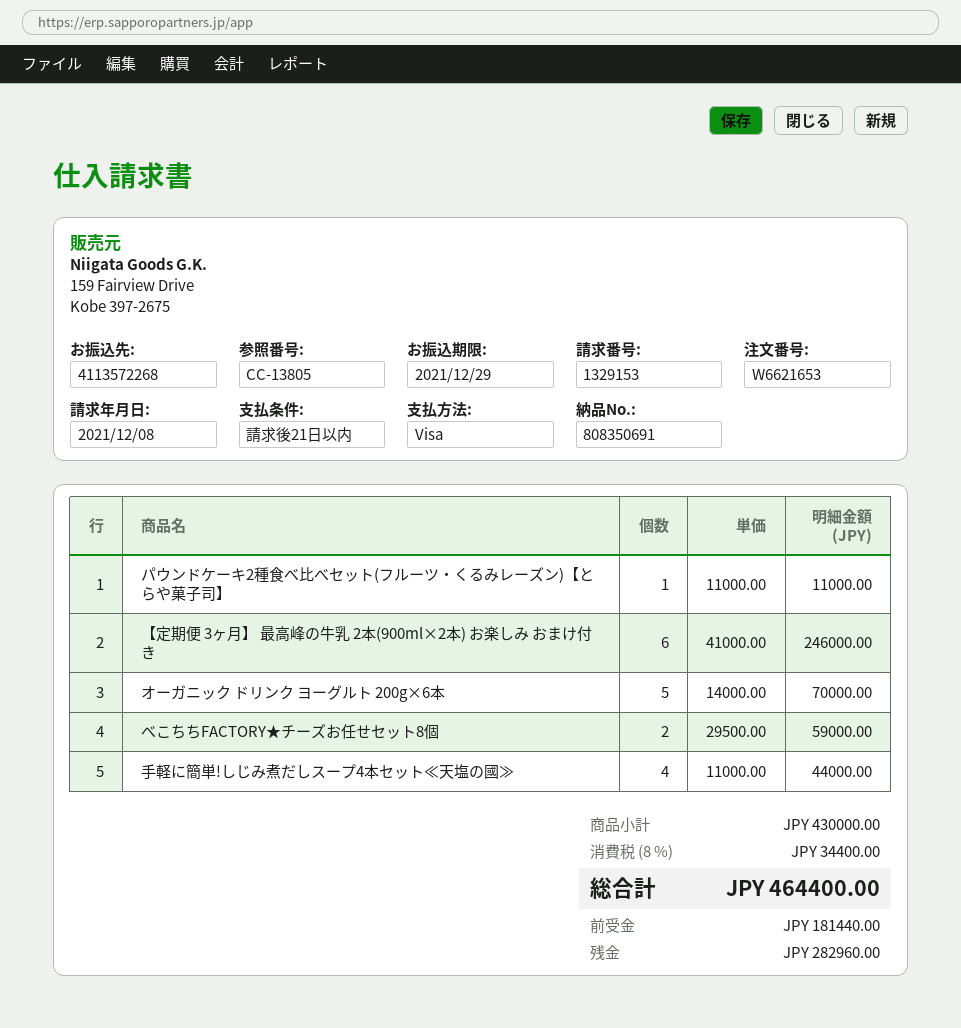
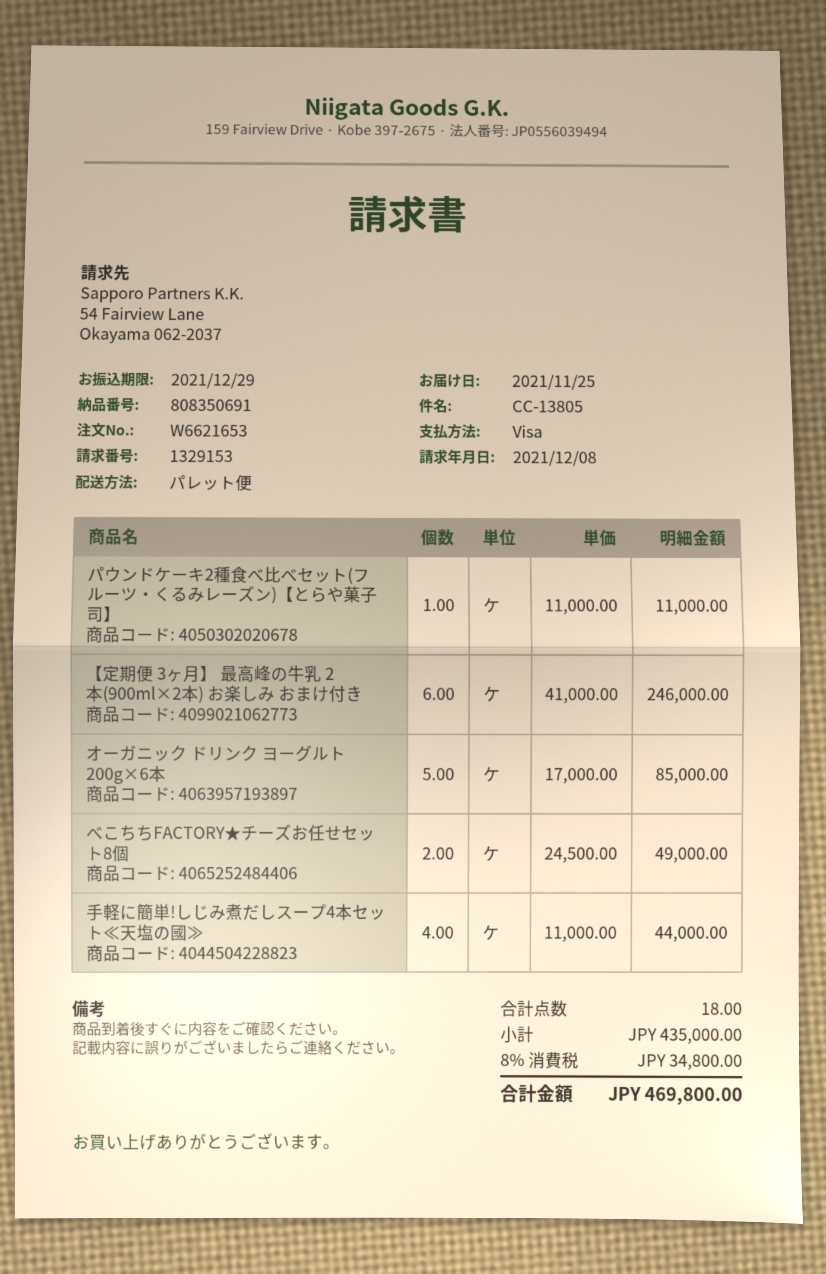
オーガニック ドリンク ヨーグルト 200g×6本: 5 x 14000.00 = 70000.00 -> 5 x 17000.00 = 85000.00
べこちちFACTORY★チーズお任せセット8個: 2 x 29500.00 = 59000.00 -> 2 x 24500.00 = 49000.00
subtotal: 430000.00 -> 435000.00
tax: 8% = 34400.00 -> 8% = 34800.00
total: 464400.00 -> 469800.00

